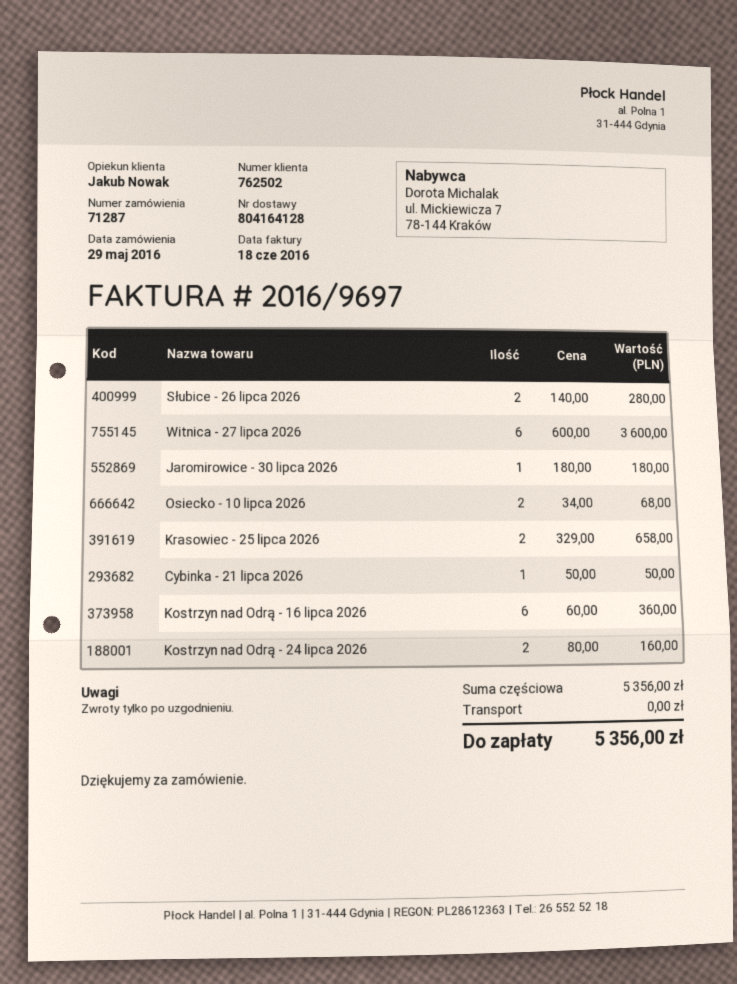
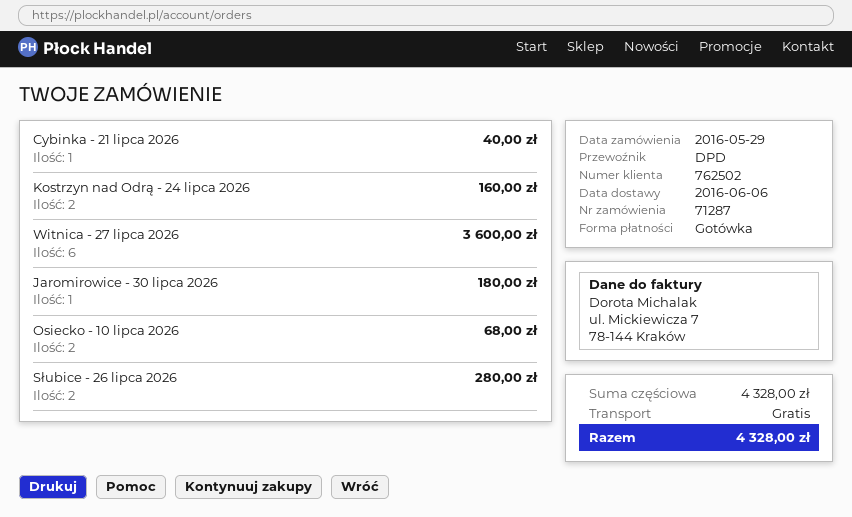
Krasowiec - 25 lipca 2026: 2 for 658.00 -> none
Cybinka - 21 lipca 2026: 1 for 50.00 -> 1 for 40.00
Kostrzyn nad Odrą - 16 lipca 2026: 6 for 360.00 -> none
subtotal: 5356.00 -> 4328.00
total: 5356.00 -> 4328.00

